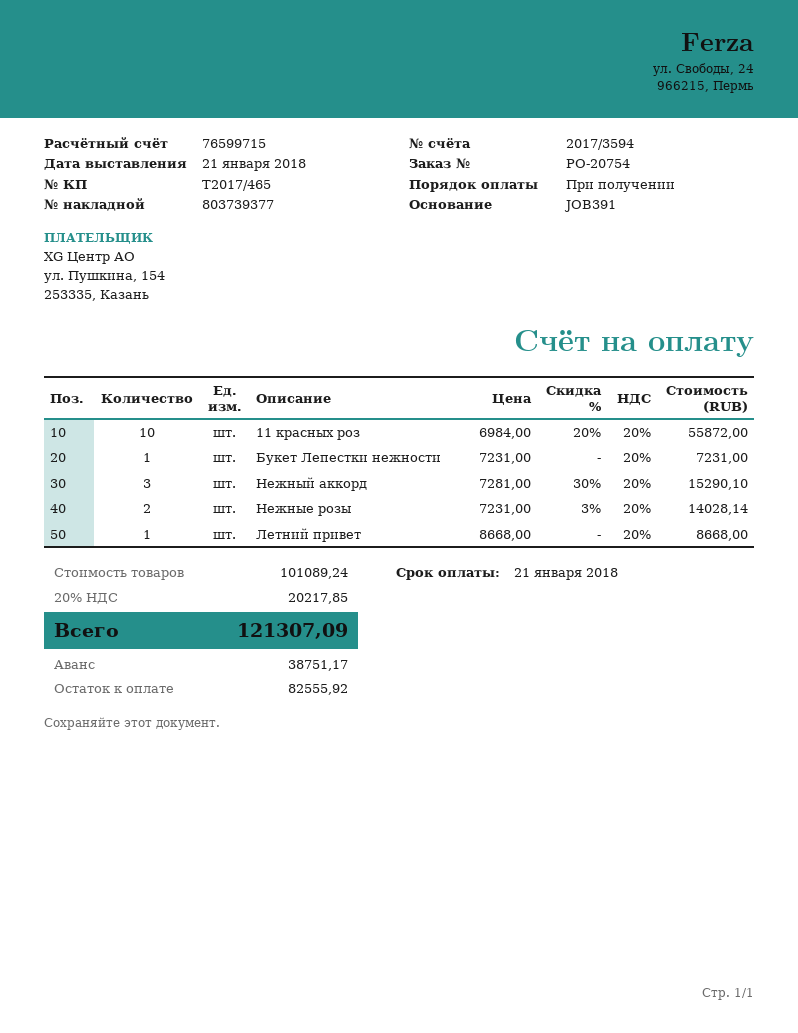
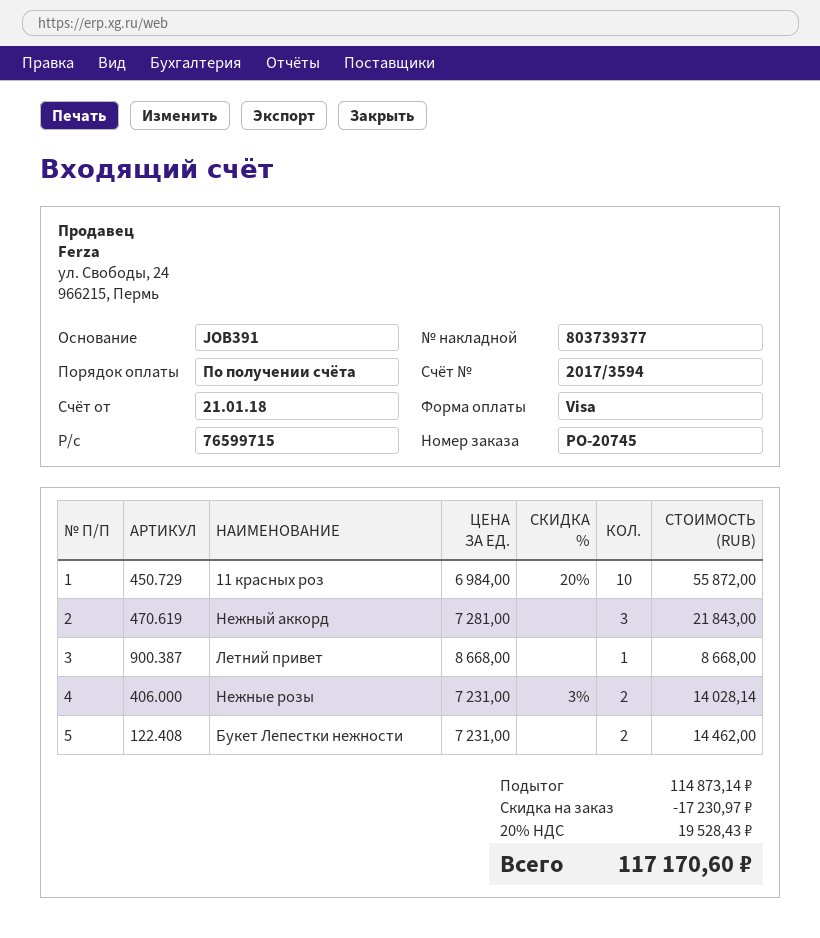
order number: PO-20754 -> PO-20745
Букет Лепестки нежности: 1 x 7231.00 = 7231.00 -> 2 x 7231.00 = 14462.00
Нежный аккорд: 3 x 7281.00 - 30% = 15290.10 -> 3 x 7281.00 = 21843.00
subtotal: 101089.24 -> 114873.14
discount: none -> 17230.97
tax: 20% = 20217.85 -> 20% = 19528.43
total: 121307.09 -> 117170.60

